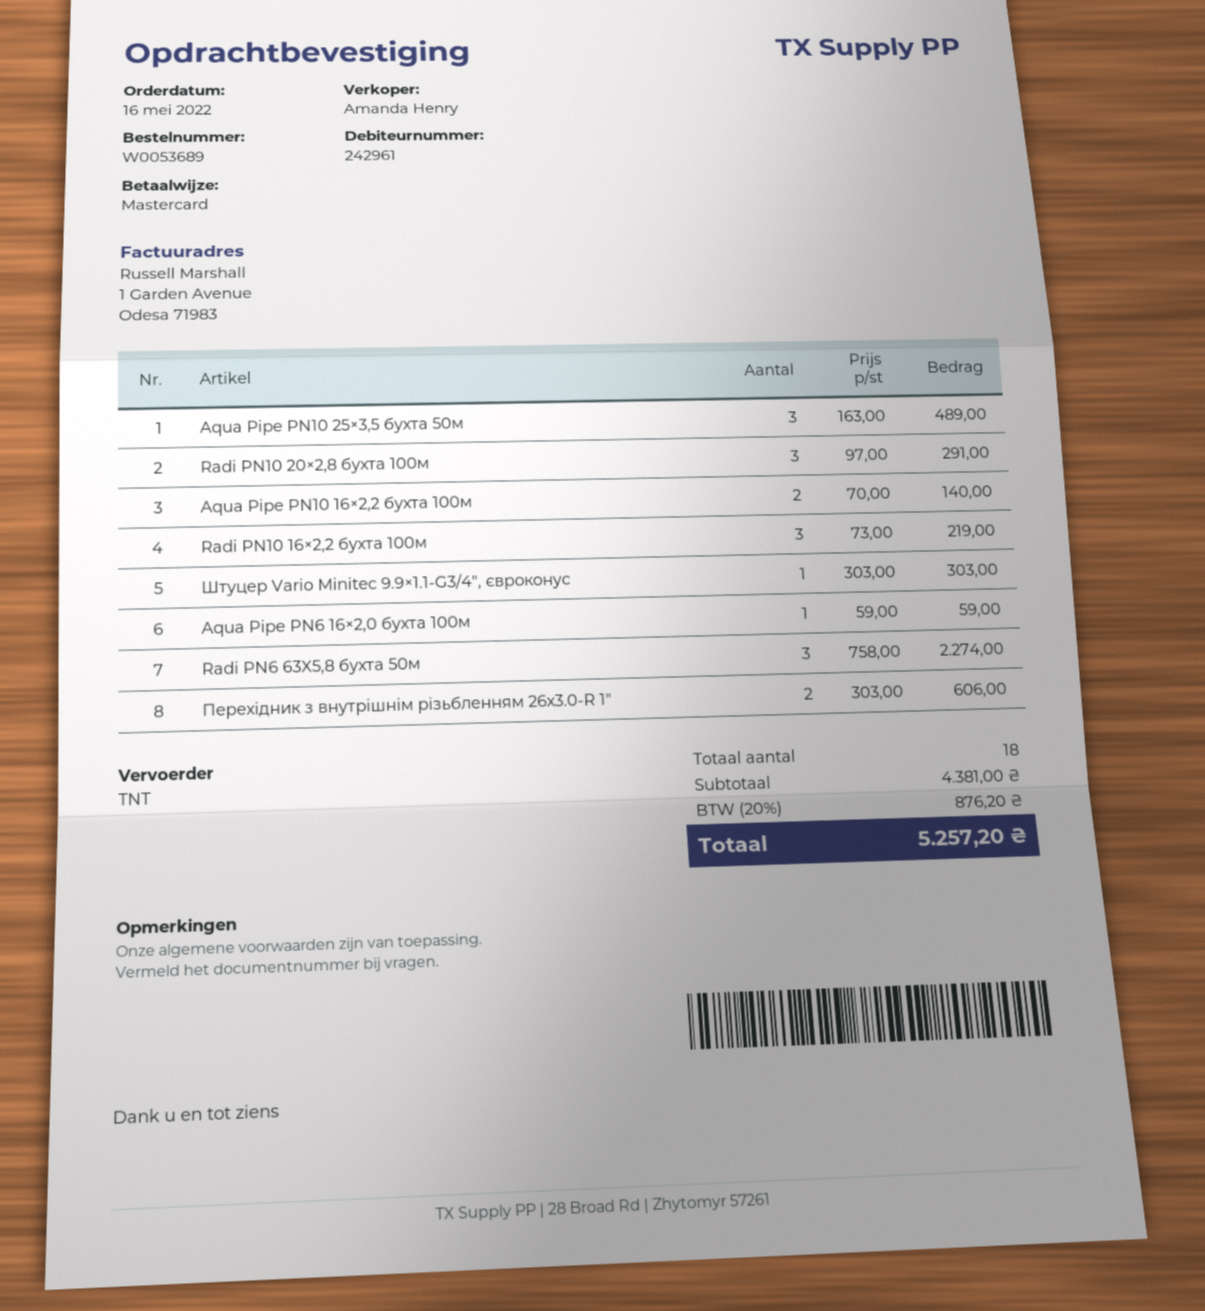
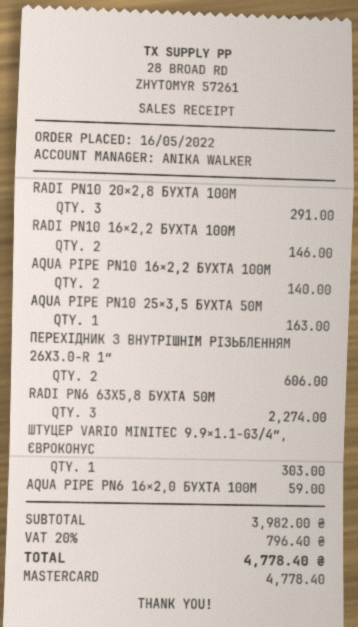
sales rep: Amanda Henry -> ANIKA WALKER
Aqua Pipe PN10 25×3,5 бухта 50м: 3 for 489.00 -> 1 for 163.00
Radi PN10 16×2,2 бухта 100м: 3 for 219.00 -> 2 for 146.00
subtotal: 4381.00 -> 3982.00
tax: 20% = 876.20 -> 20% = 796.40
total: 5257.20 -> 4778.40

